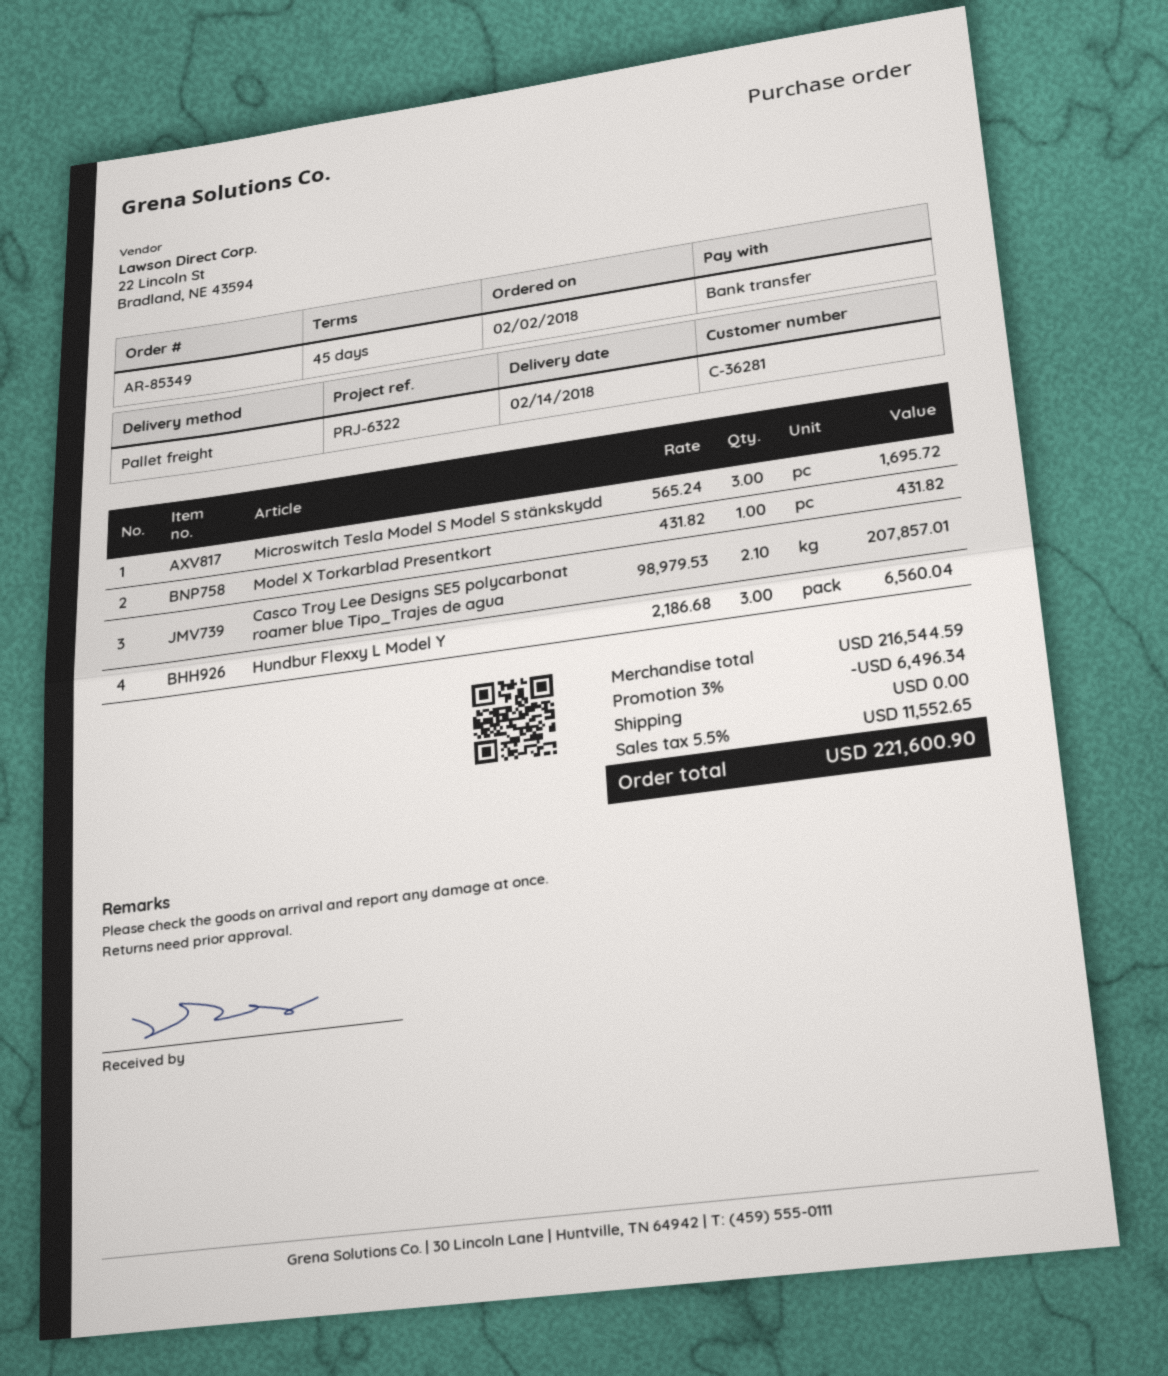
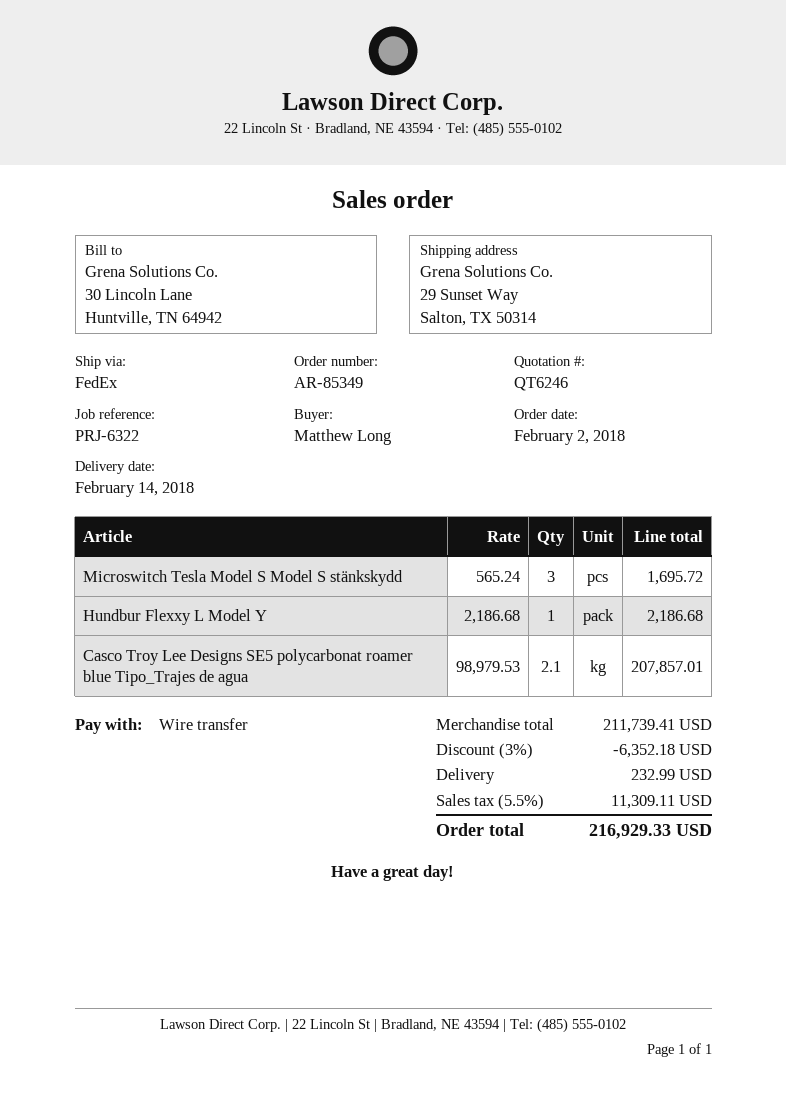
shipping method: pallet freight -> FedEx
Model X Torkarblad Presentkort: 1 x 431.82 = 431.82 -> none
Hundbur Flexxy L Model Y: 3 x 2186.68 = 6560.04 -> 1 x 2186.68 = 2186.68
subtotal: 216544.59 -> 211739.41
discount: 3% = 6496.34 -> 3% = 6352.18
shipping: 0.00 -> 232.99
tax: 5.5% = 11552.65 -> 5.5% = 11309.11
total: 221600.90 -> 216929.33

